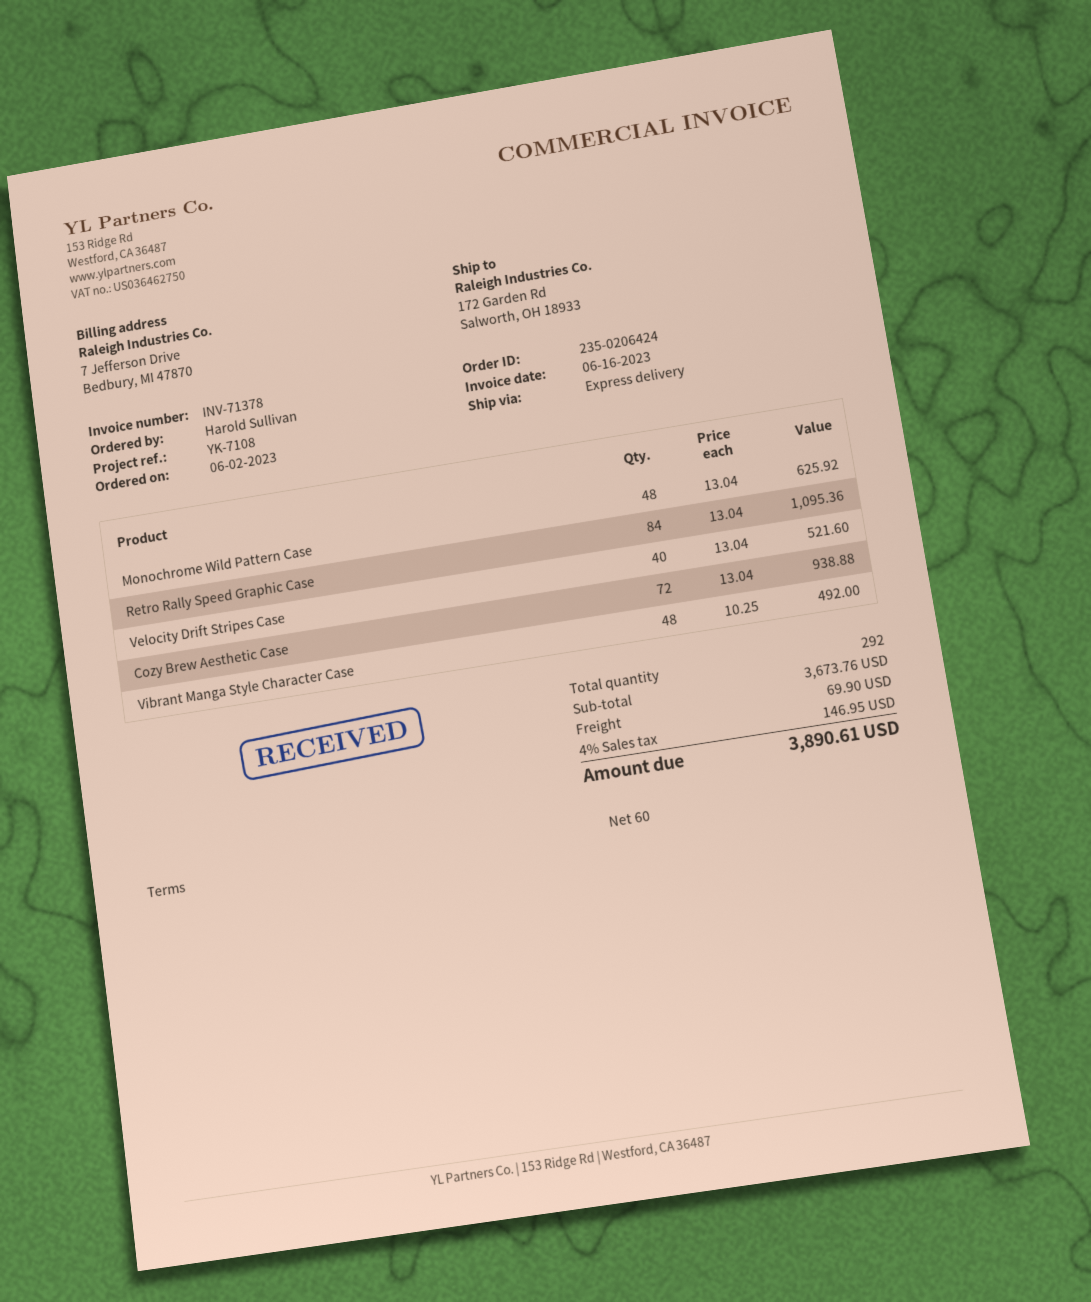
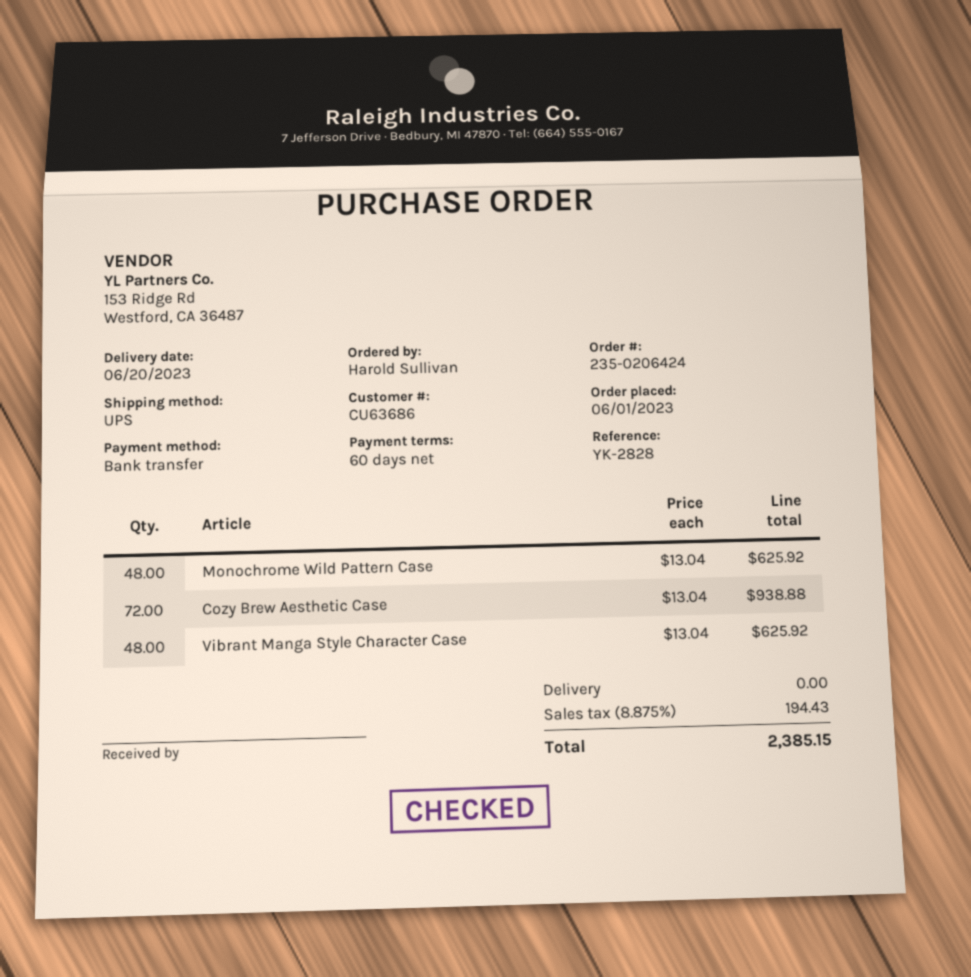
order date: 2023-06-02 -> 2023-06-01
reference: YK-7108 -> YK-2828
shipping method: express -> UPS
Retro Rally Speed Graphic Case: 84 x 13.04 = 1095.36 -> none
Velocity Drift Stripes Case: 40 x 13.04 = 521.60 -> none
Vibrant Manga Style Character Case: 48 x 10.25 = 492.00 -> 48 x 13.04 = 625.92
shipping: 69.90 -> 0.00
tax: 4% = 146.95 -> 8.875% = 194.43
total: 3890.61 -> 2385.15

